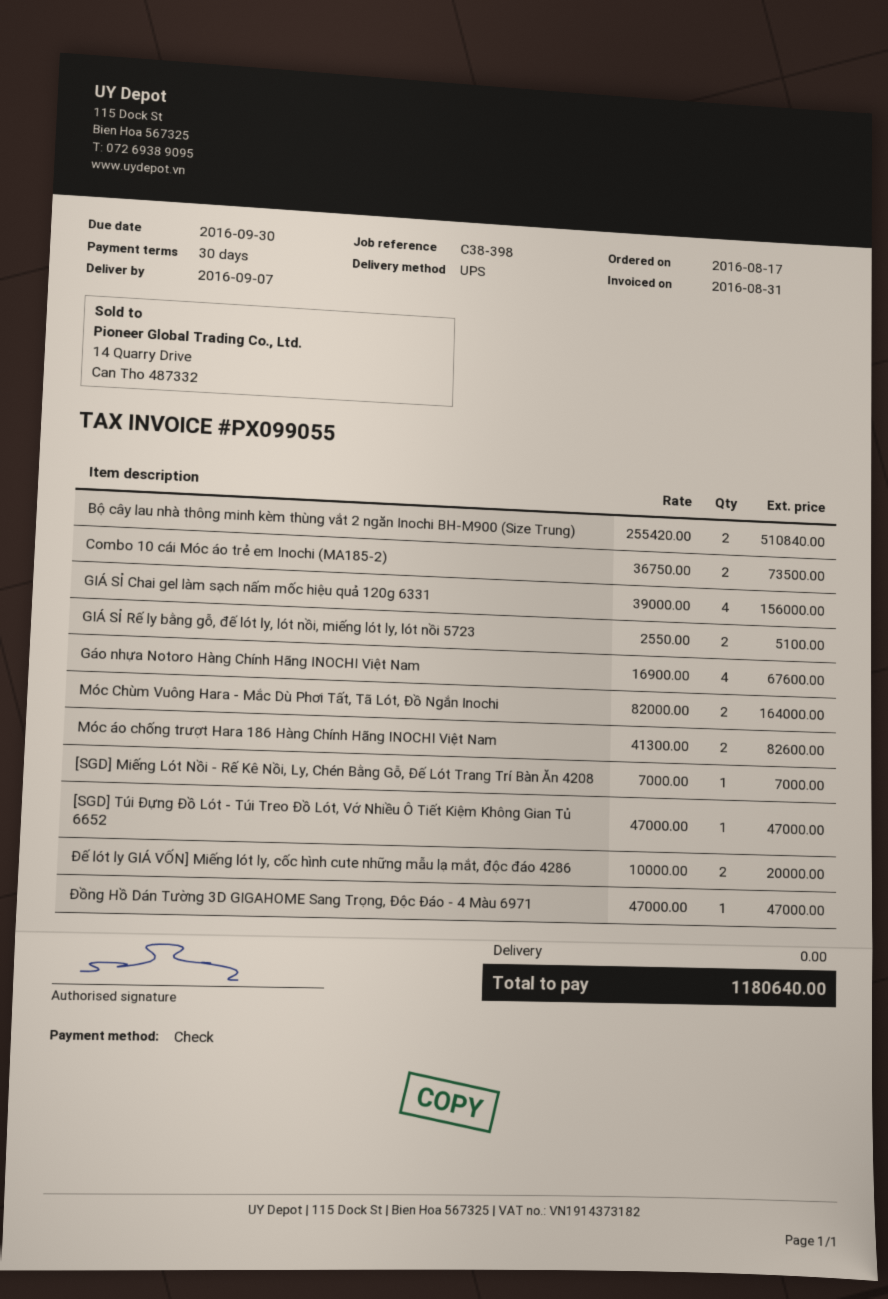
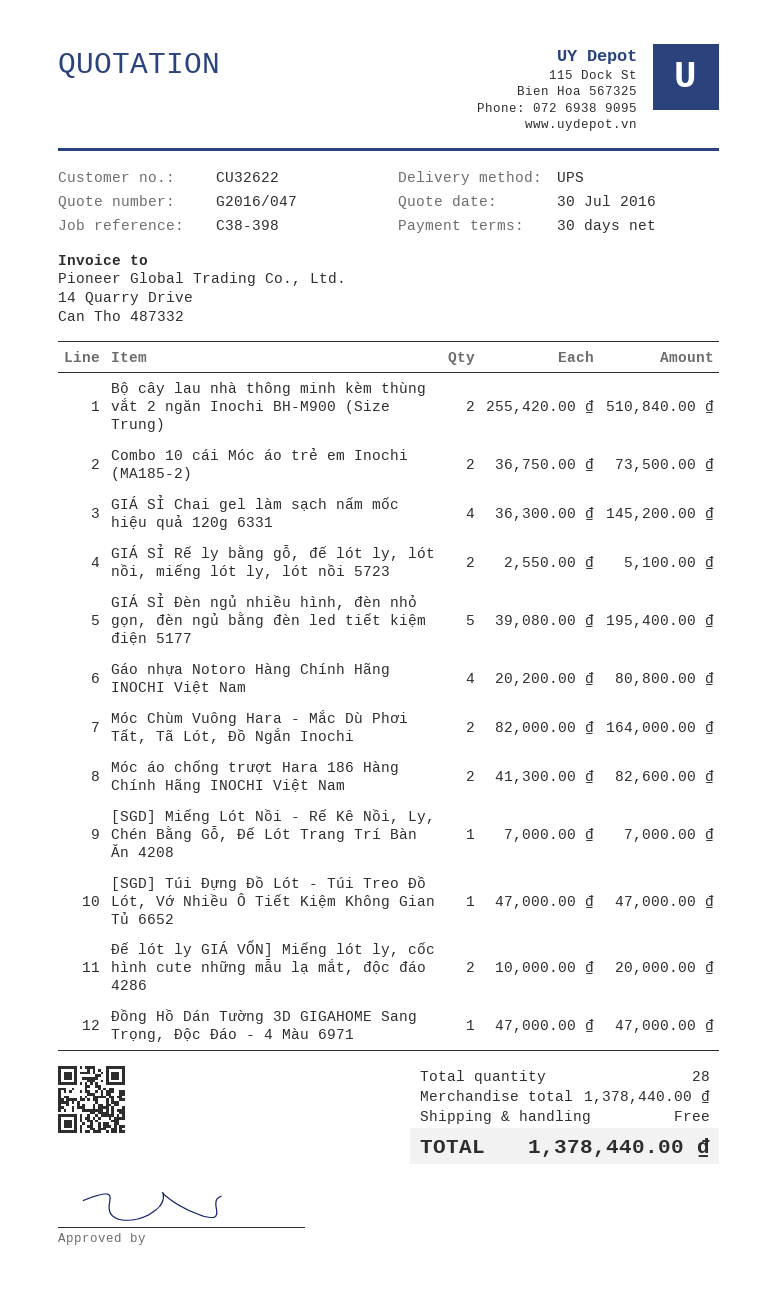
GIÁ SỈ Chai gel làm sạch nấm mốc hiệu quả 120g 6331: 4 x 39000.00 = 156000.00 -> 4 x 36300.00 = 145200.00
Gáo nhựa Notoro Hàng Chính Hãng INOCHI Việt Nam: 4 x 16900.00 = 67600.00 -> 4 x 20200.00 = 80800.00
GIÁ SỈ Đèn ngủ nhiều hình, đèn nhỏ gọn, đèn ngủ bằng đèn led tiết kiệm điện 5177: none -> 5 x 39080.00 = 195400.00
total: 1180640.00 -> 1378440.00

